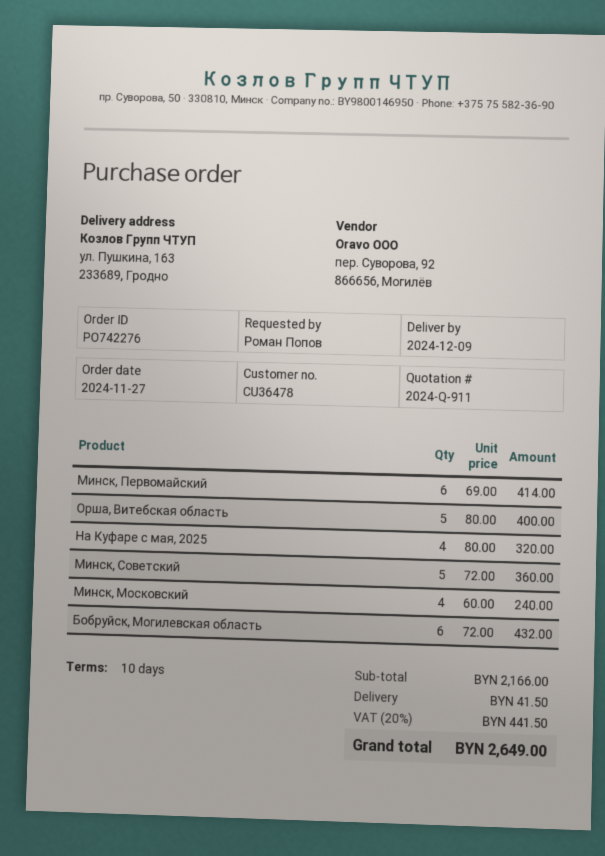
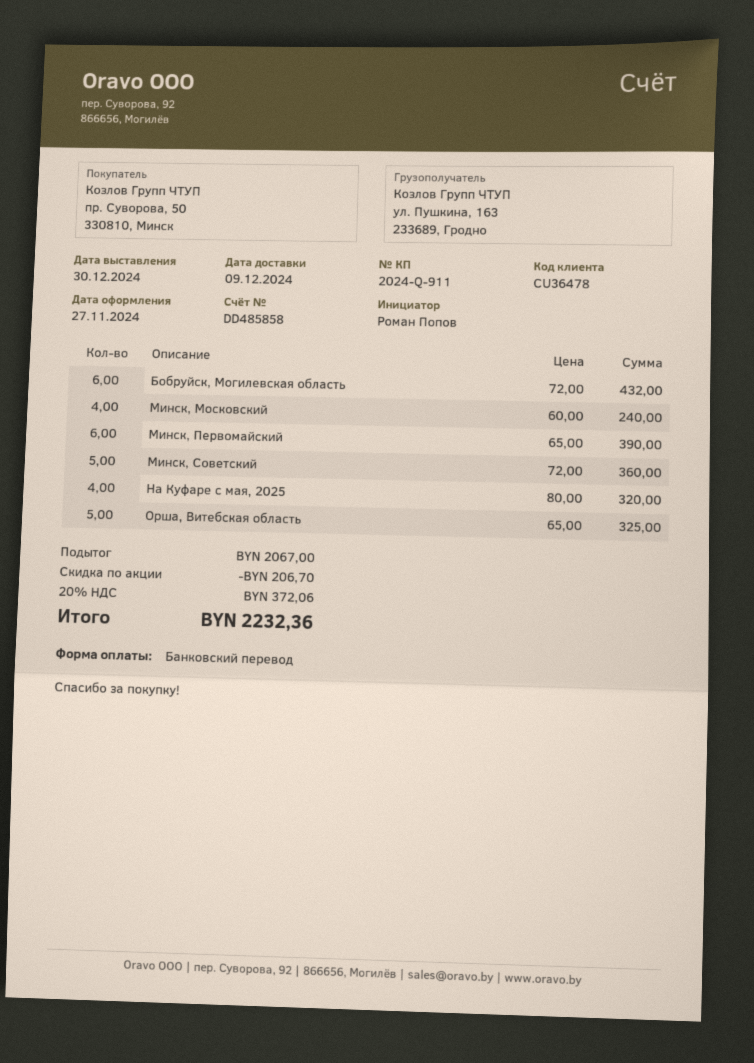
Минск, Первомайский: 6 x 69.00 = 414.00 -> 6 x 65.00 = 390.00
Орша, Витебская область: 5 x 80.00 = 400.00 -> 5 x 65.00 = 325.00
subtotal: 2166.00 -> 2067.00
discount: none -> 206.70
shipping: 41.50 -> none
tax: 20% = 441.50 -> 20% = 372.06
total: 2649.00 -> 2232.36

